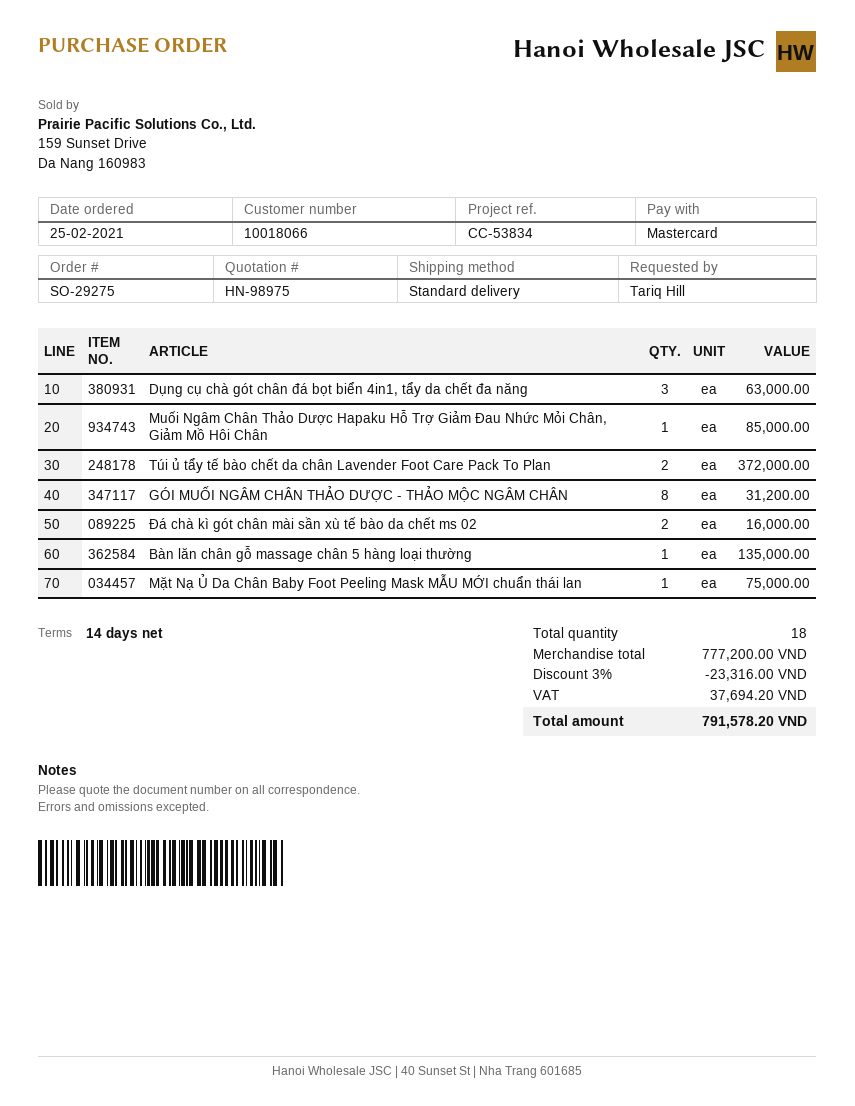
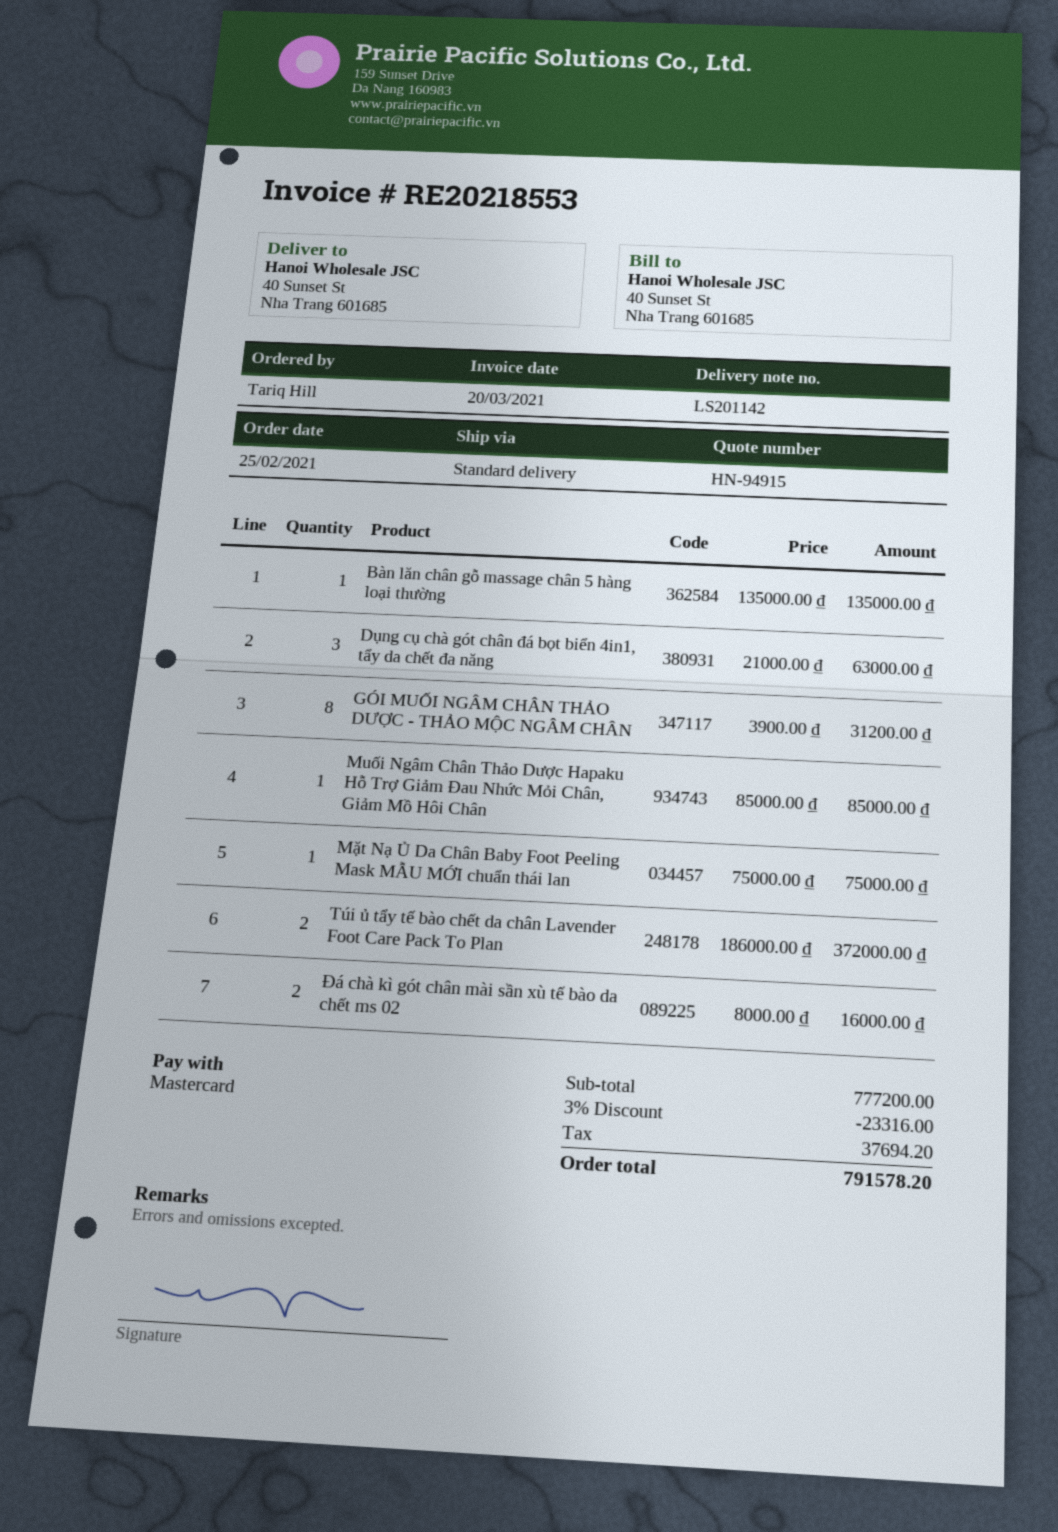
quote number: HN-98975 -> HN-94915

